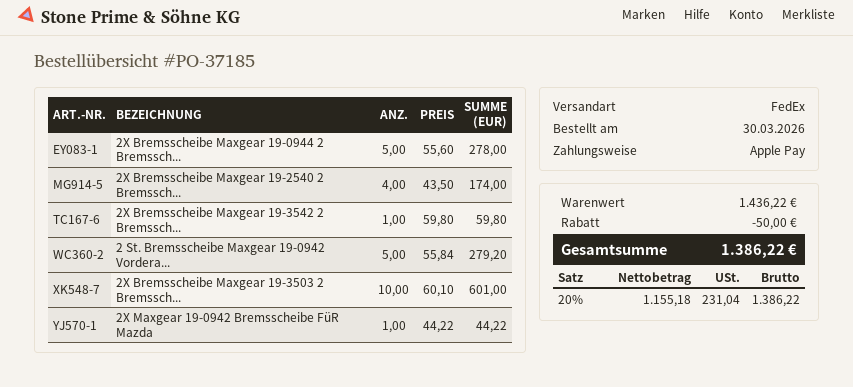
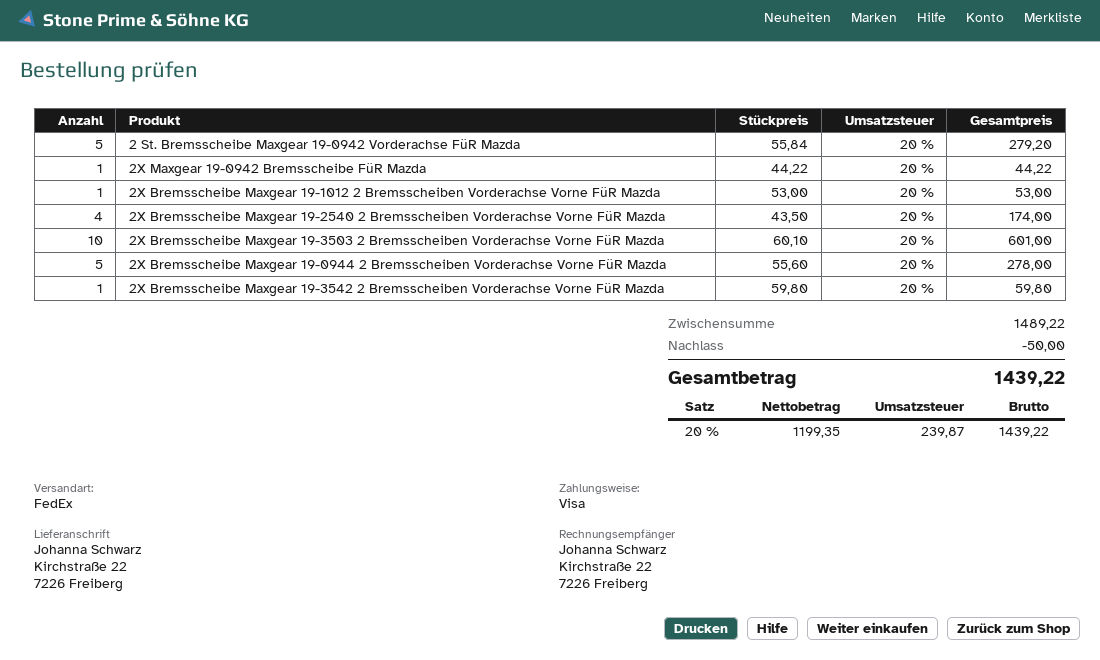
payment method: Apple Pay -> Visa
2X Bremsscheibe Maxgear 19-1012 2 Bremsscheiben Vorderachse Vorne FüR Mazda: none -> 1 x 53.00 = 53.00
subtotal: 1436.22 -> 1489.22
net: 1155.18 -> 1199.35
tax: 20% = 231.04 -> 20% = 239.87
total: 1386.22 -> 1439.22

